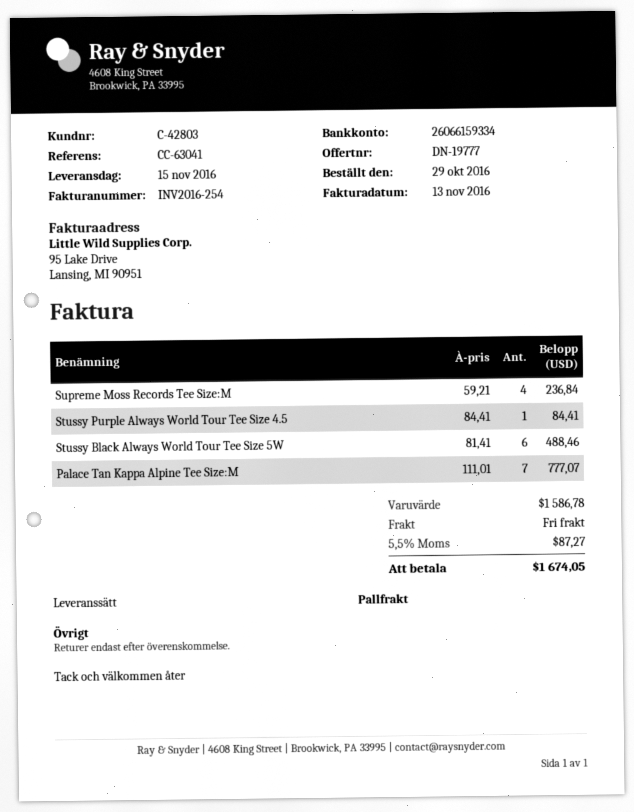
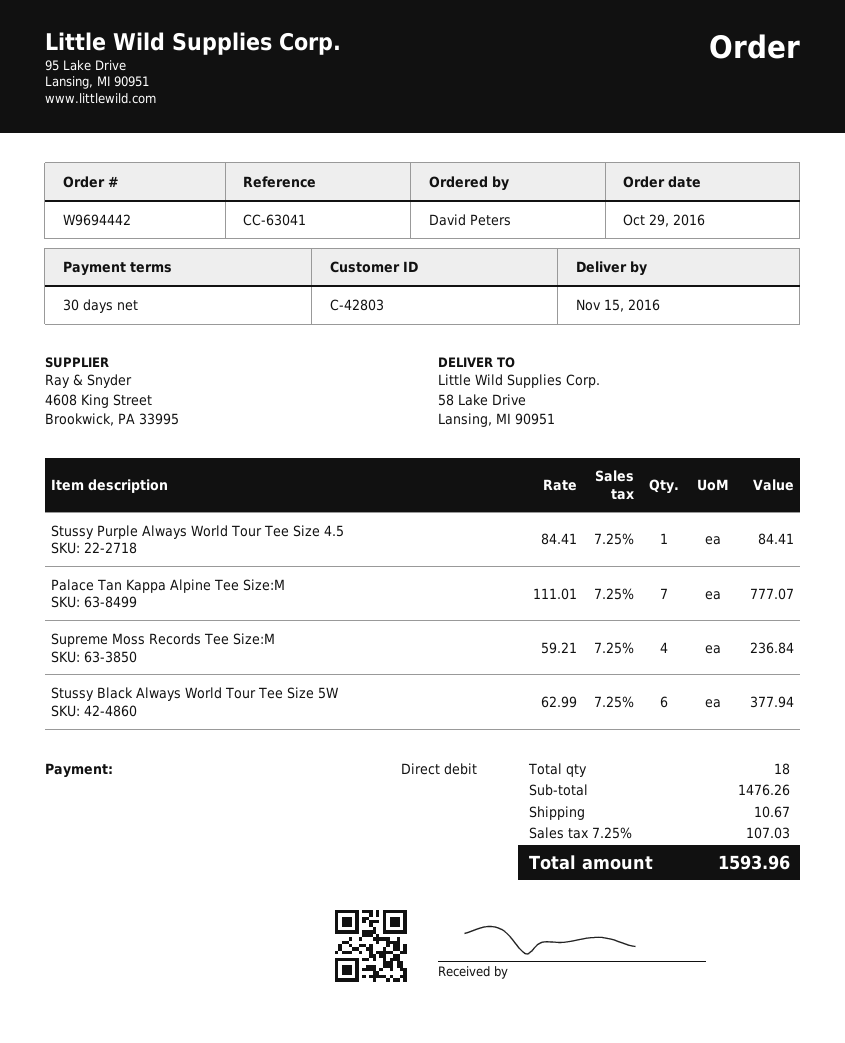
Stussy Black Always World Tour Tee Size 5W: 6 x 81.41 = 488.46 -> 6 x 62.99 = 377.94
subtotal: 1586.78 -> 1476.26
shipping: 0.00 -> 10.67
tax: 5.5% = 87.27 -> 7.25% = 107.03
total: 1674.05 -> 1593.96

